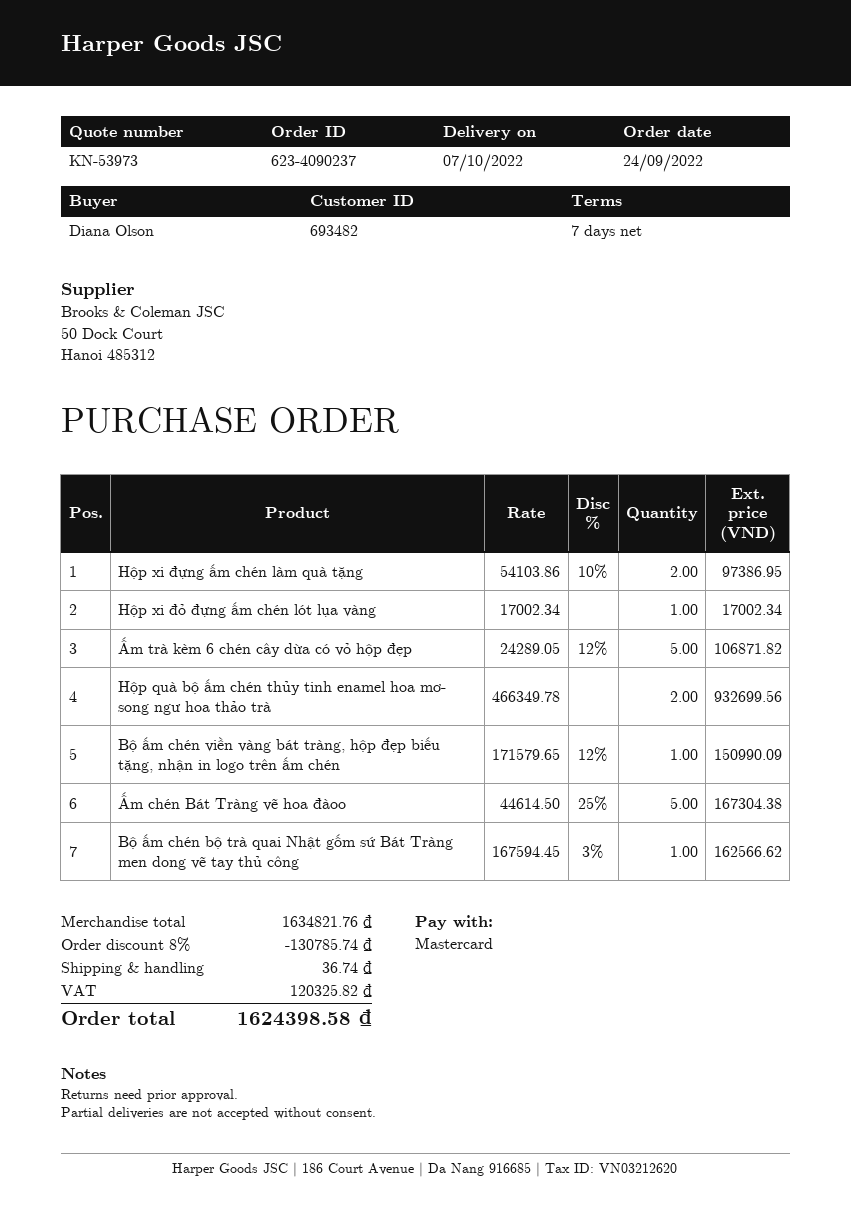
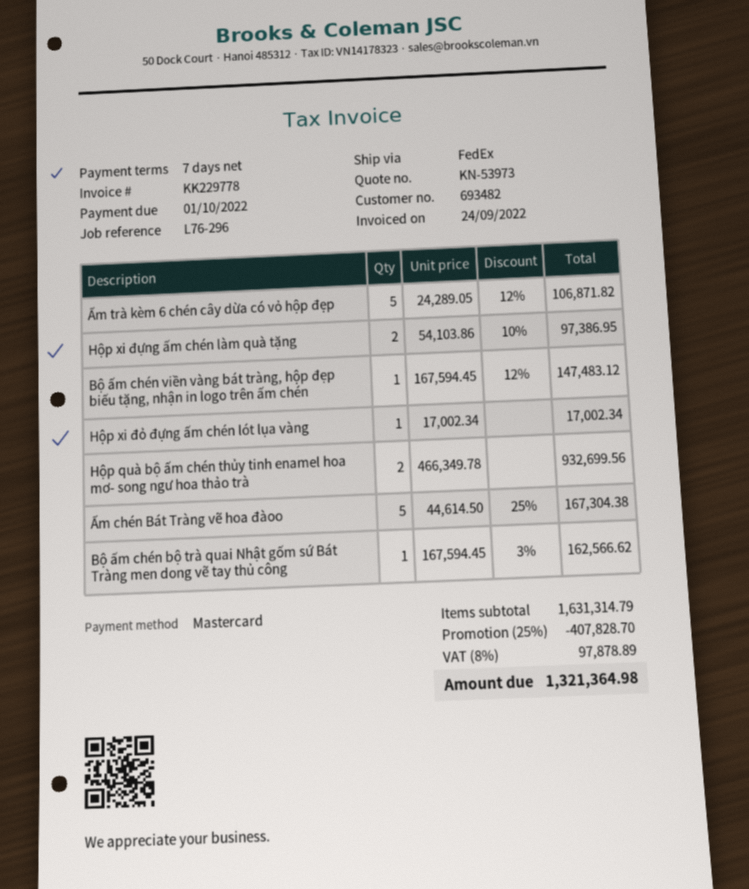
Bộ ấm chén viền vàng bát tràng, hộp đẹp biếu tặng, nhận in logo trên ấm chén: 1 x 171579.65 - 12% = 150990.09 -> 1 x 167594.45 - 12% = 147483.12
subtotal: 1634821.76 -> 1631314.79
discount: 8% = 130785.74 -> 25% = 407828.70
shipping: 36.74 -> none
tax: 120325.82 -> 97878.89
total: 1624398.58 -> 1321364.98

